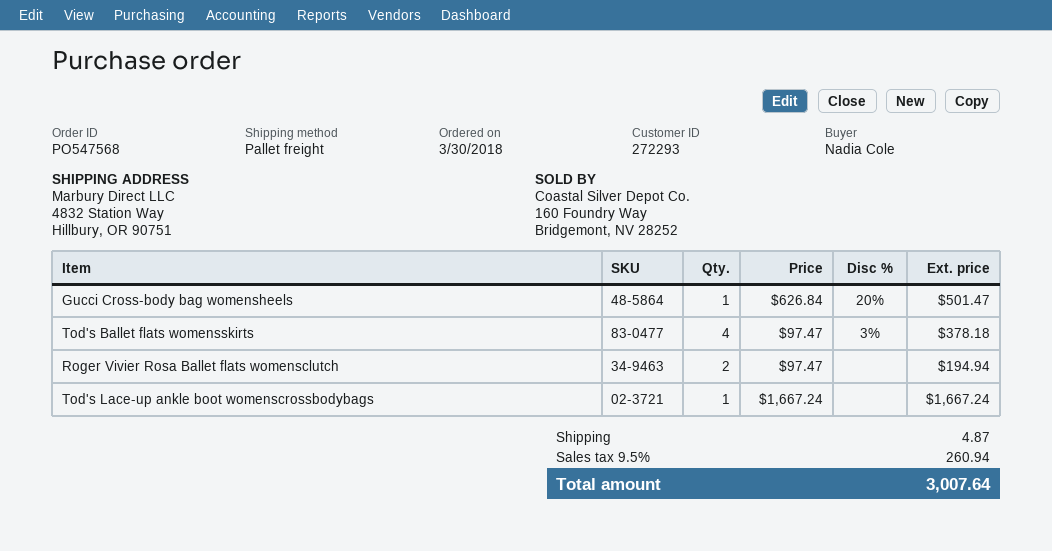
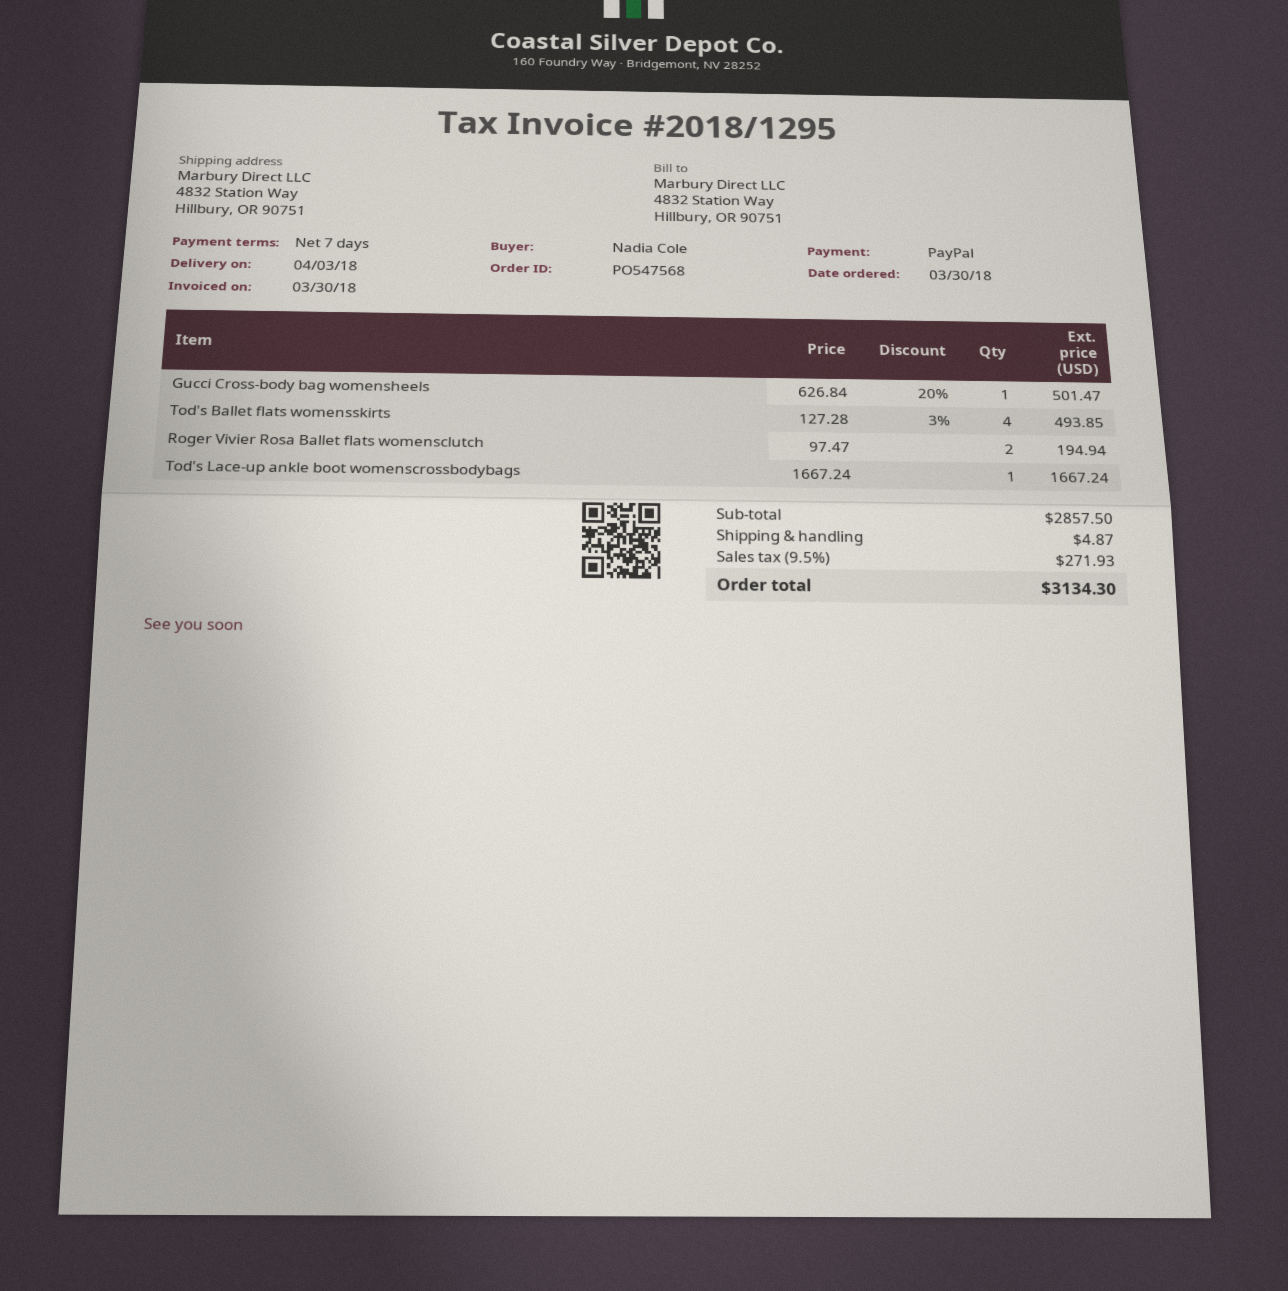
Tod's Ballet flats womensskirts: 4 x 97.47 - 3% = 378.18 -> 4 x 127.28 - 3% = 493.85
tax: 9.5% = 260.94 -> 9.5% = 271.93
total: 3007.64 -> 3134.30

